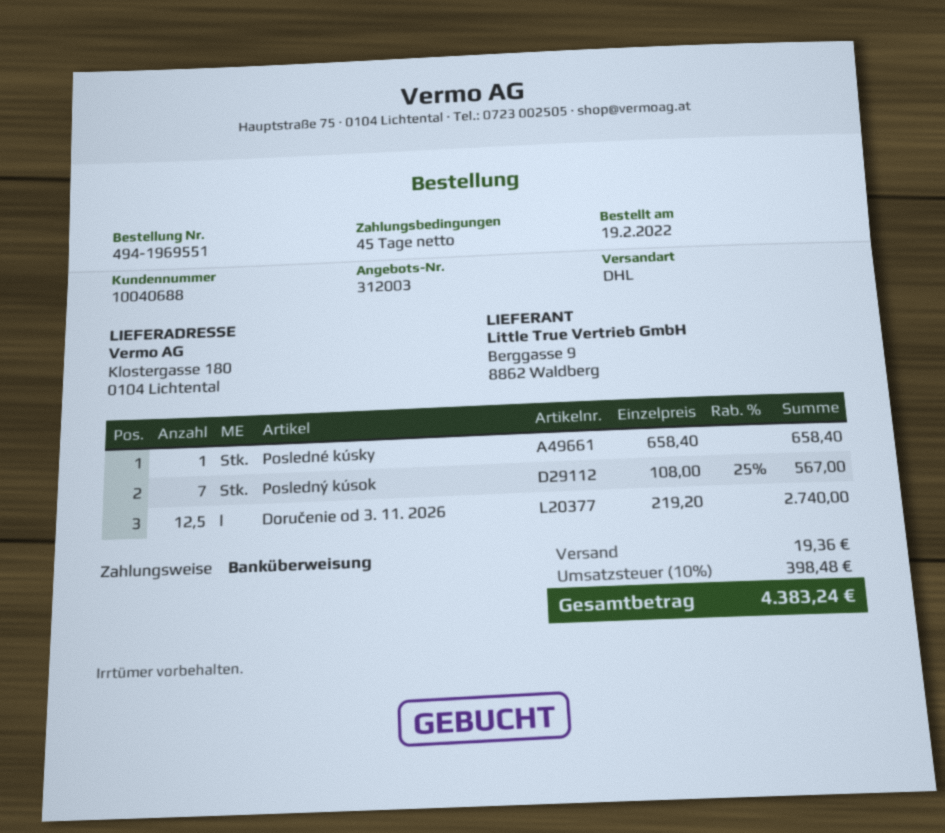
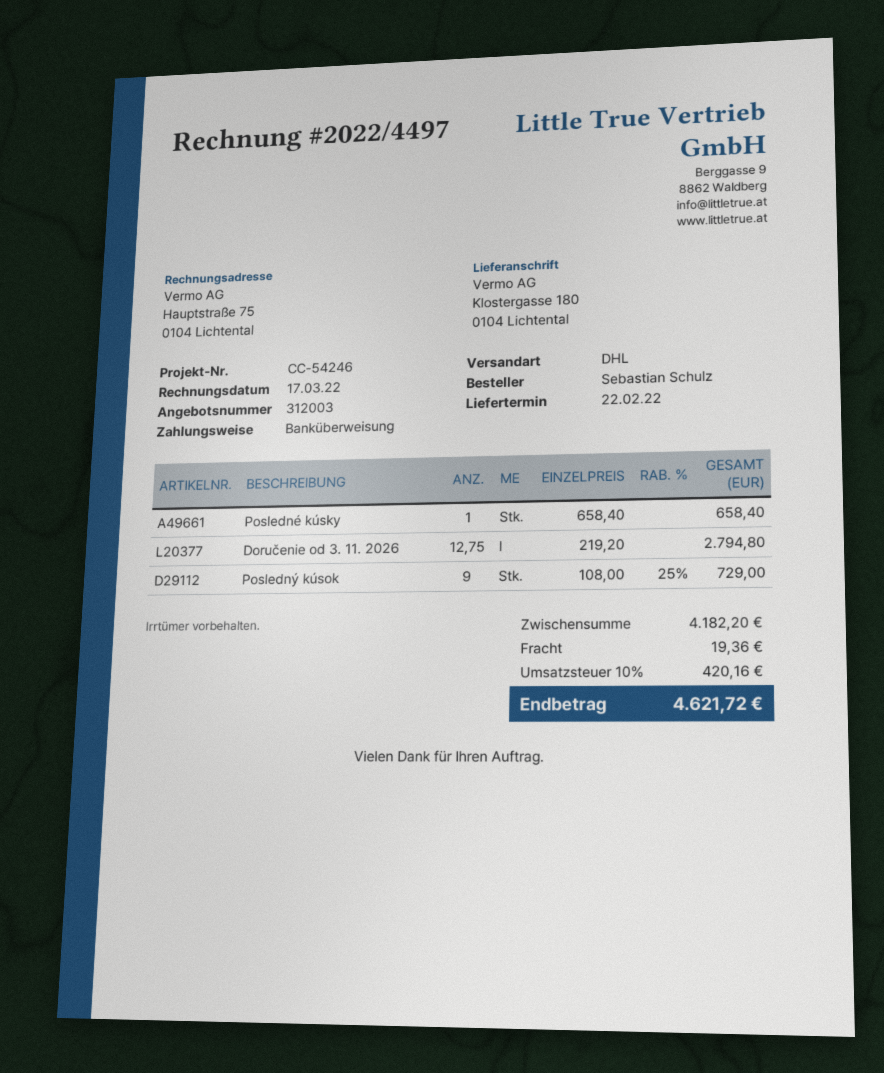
Posledný kúsok: 7 x 108.00 - 25% = 567.00 -> 9 x 108.00 - 25% = 729.00
Doručenie od 3. 11. 2026: 12.5 x 219.20 = 2740.00 -> 12.75 x 219.20 = 2794.80
tax: 10% = 398.48 -> 10% = 420.16
total: 4383.24 -> 4621.72

